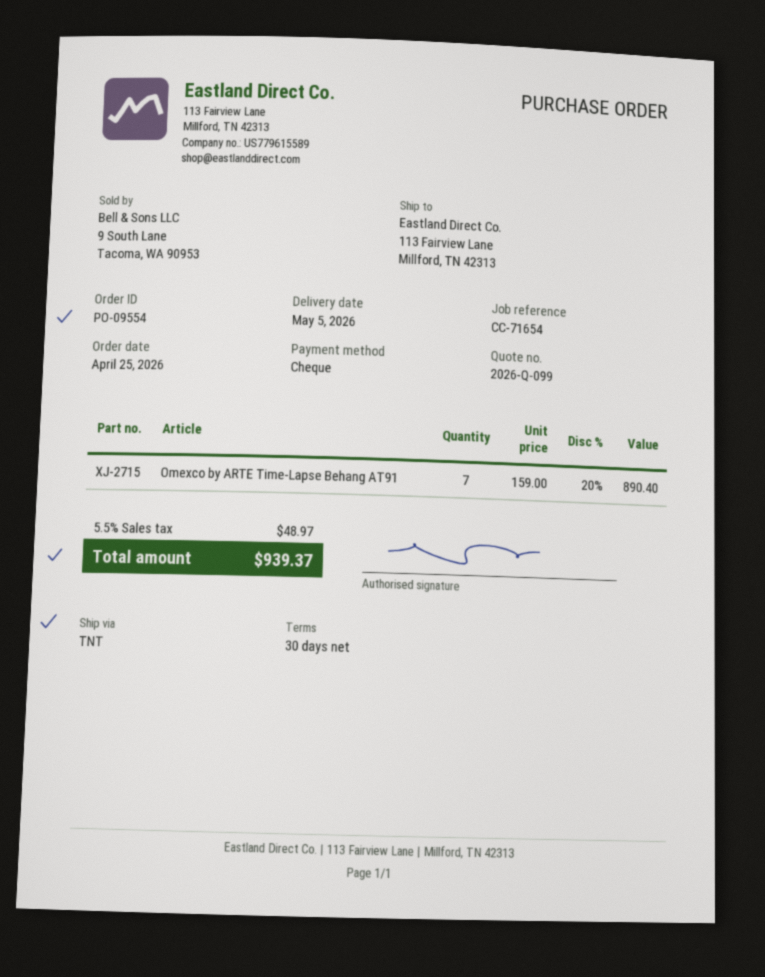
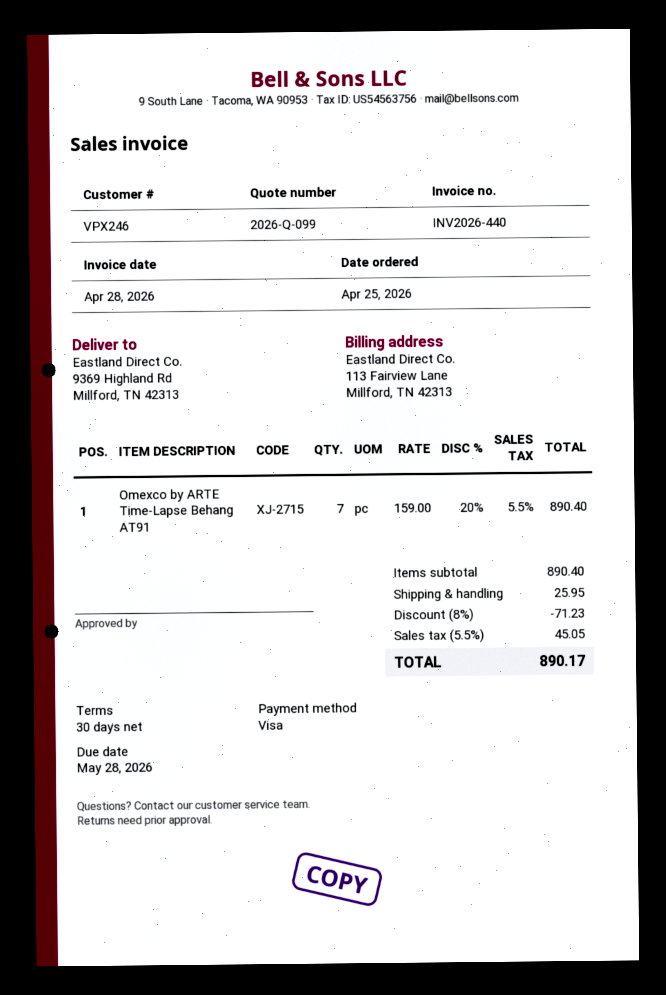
payment method: cheque -> Visa
ship to: 113 Fairview Lane, Millford, TN 42313 -> 9369 Highland Rd, Millford, TN 42313
discount: none -> 8% = 71.23
shipping: none -> 25.95
tax: 5.5% = 48.97 -> 5.5% = 45.05
total: 939.37 -> 890.17

